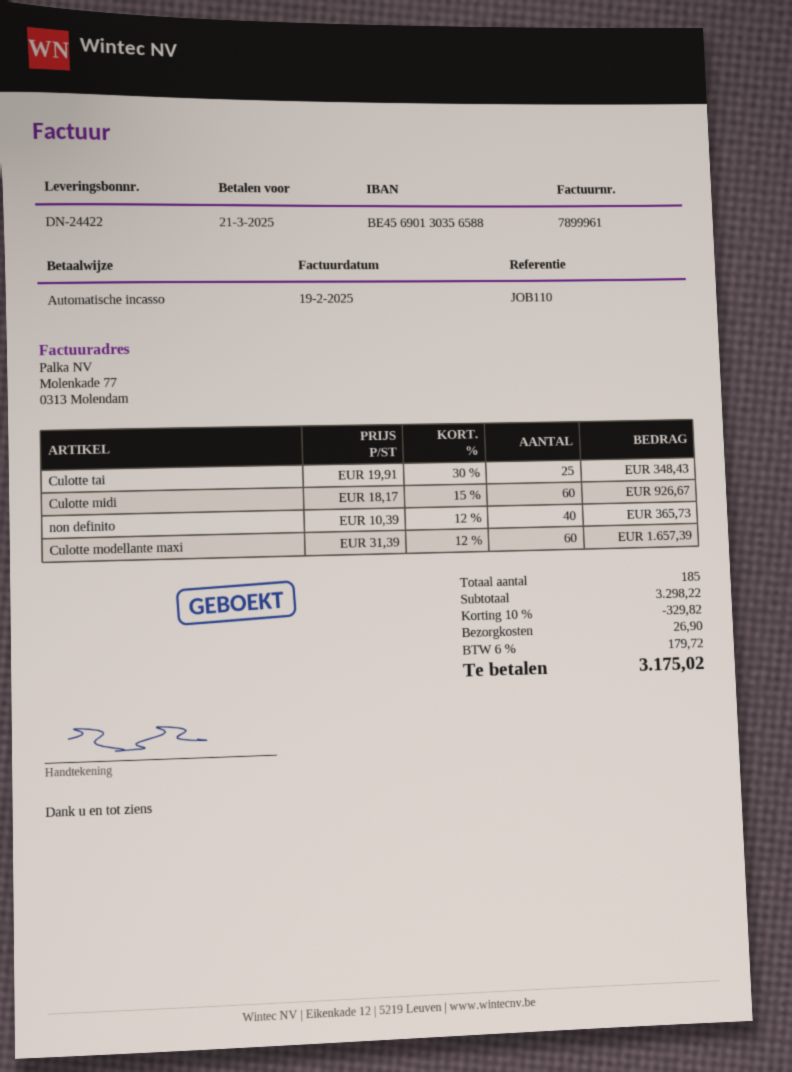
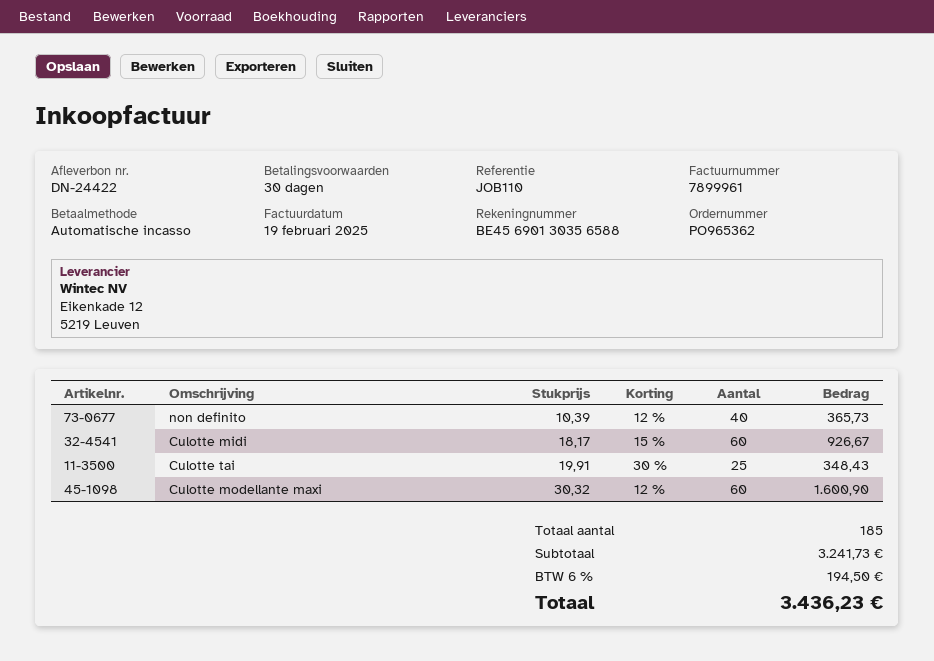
Culotte modellante maxi: 60 x 31.39 - 12% = 1657.39 -> 60 x 30.32 - 12% = 1600.90
subtotal: 3298.22 -> 3241.73
discount: 10% = 329.82 -> none
shipping: 26.90 -> none
tax: 6% = 179.72 -> 6% = 194.50
total: 3175.02 -> 3436.23

